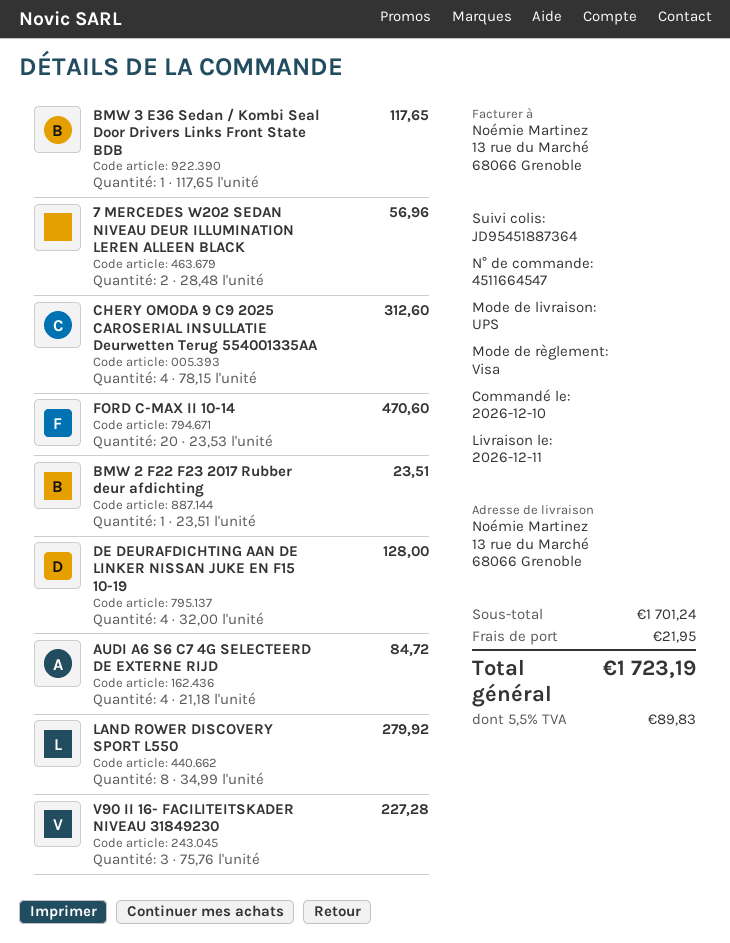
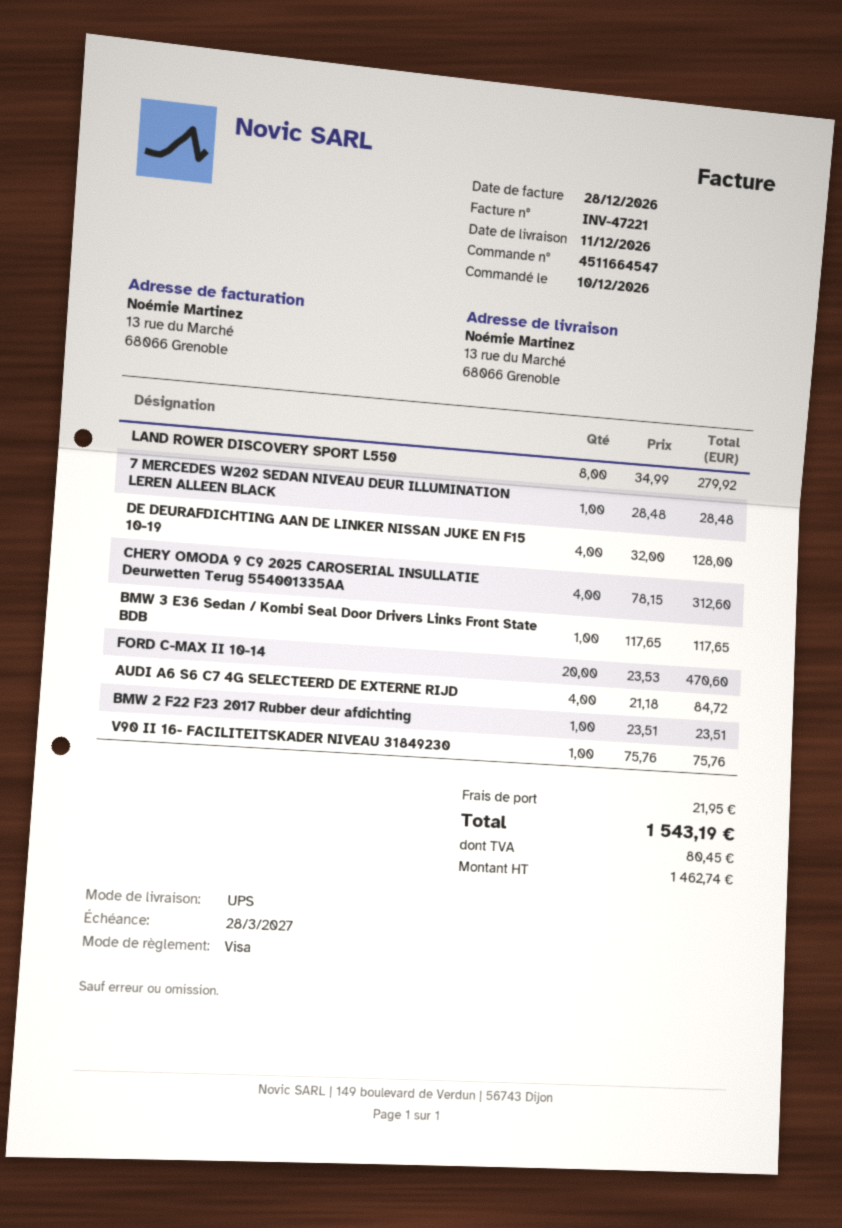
7 MERCEDES W202 SEDAN NIVEAU DEUR ILLUMINATION LEREN ALLEEN BLACK: 2 x 28.48 = 56.96 -> 1 x 28.48 = 28.48
V90 II 16- FACILITEITSKADER NIVEAU 31849230: 3 x 75.76 = 227.28 -> 1 x 75.76 = 75.76
tax: 89.83 -> 80.45
total: 1723.19 -> 1543.19

